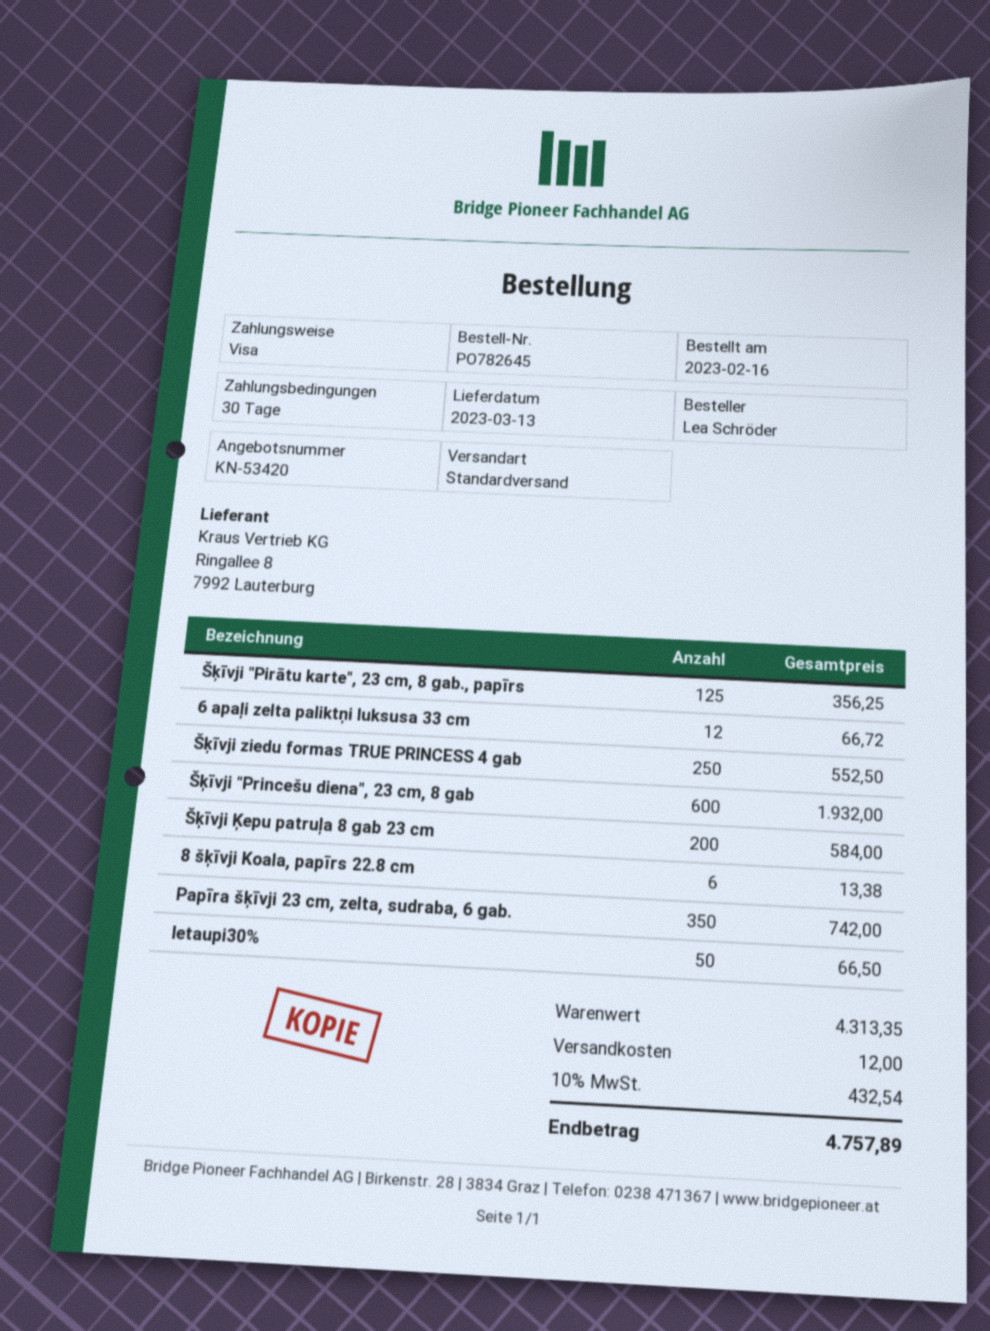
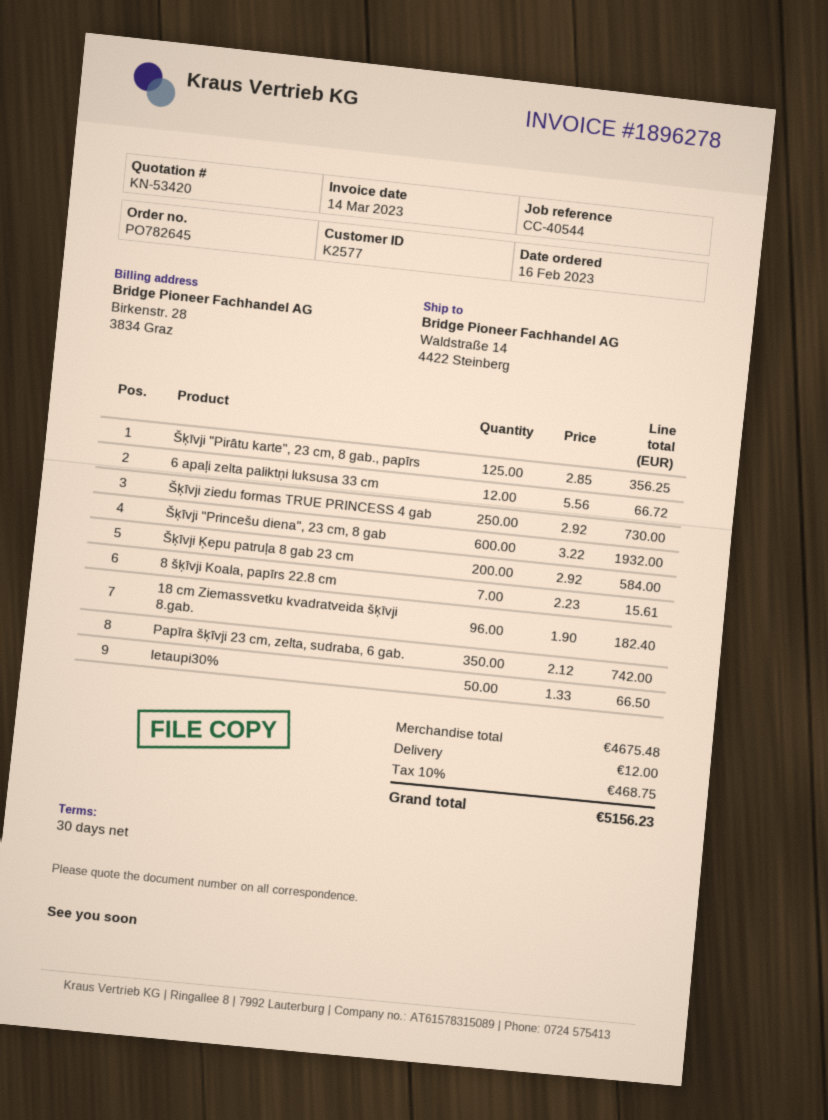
Šķīvji ziedu formas TRUE PRINCESS 4 gab: 250 for 552.50 -> 250 for 730.00
8 šķīvji Koala, papīrs 22.8 cm: 6 for 13.38 -> 7 for 15.61
18 cm Ziemassvetku kvadratveida šķīvji 8.gab.: none -> 96 for 182.40
subtotal: 4313.35 -> 4675.48
tax: 10% = 432.54 -> 10% = 468.75
total: 4757.89 -> 5156.23

